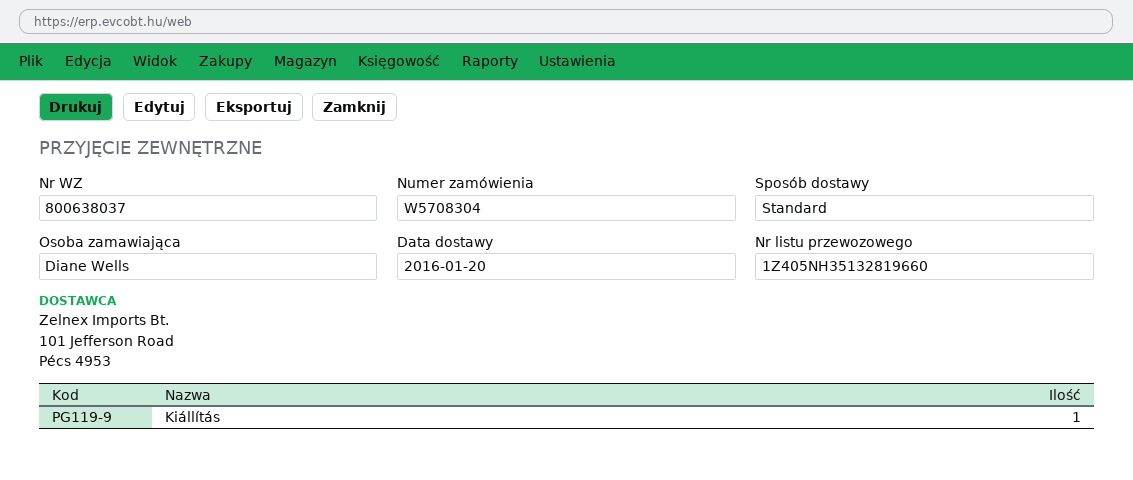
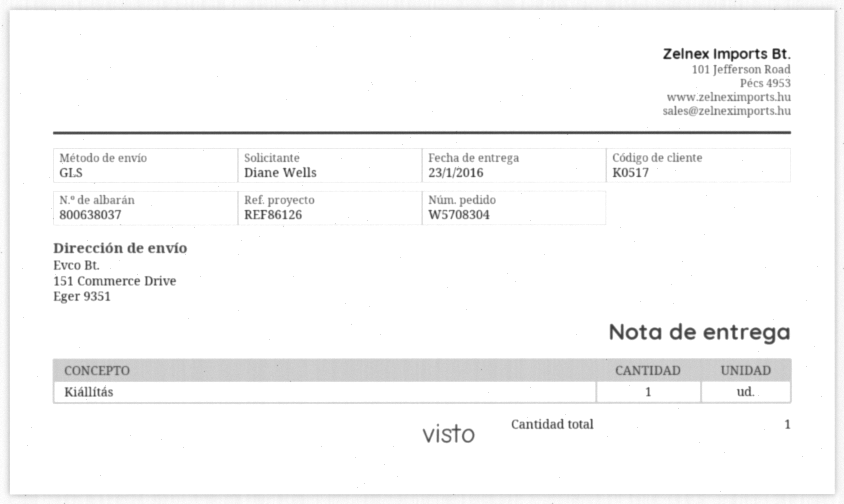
delivery date: 2016-01-20 -> 2016-01-23
shipping method: standard -> GLS

